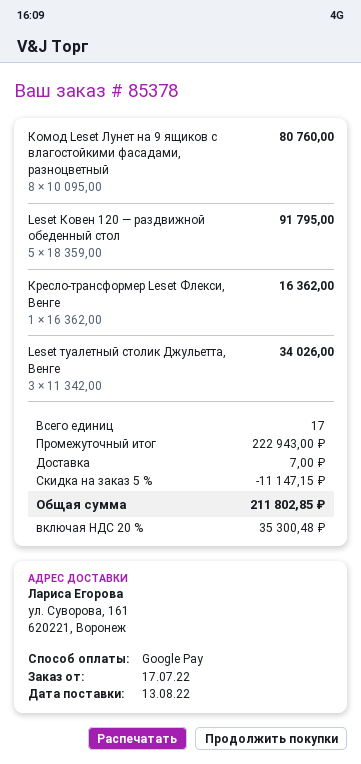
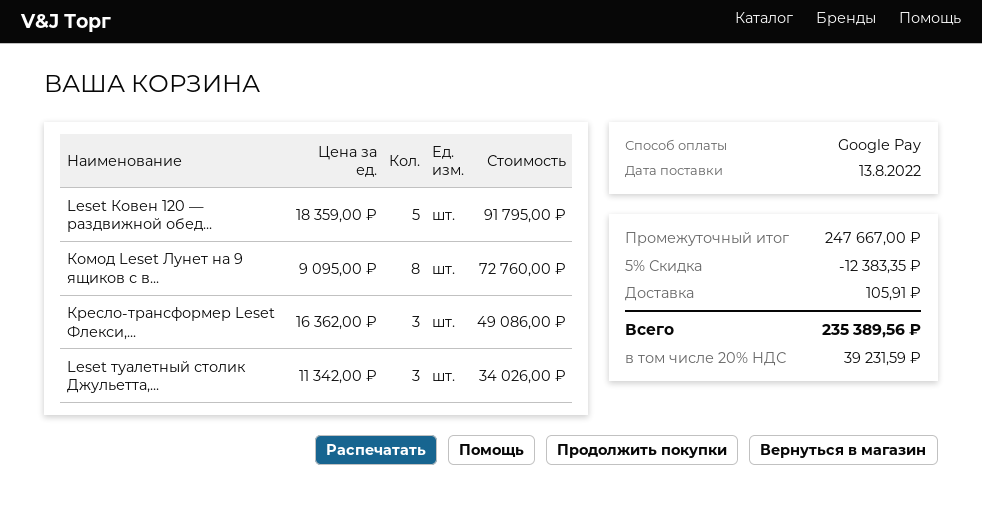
Комод Leset Лунет на 9 ящиков с влагостойкими фасадами, разноцветный: 8 x 10095.00 = 80760.00 -> 8 x 9095.00 = 72760.00
Кресло-трансформер Leset Флекси, Венге: 1 x 16362.00 = 16362.00 -> 3 x 16362.00 = 49086.00
subtotal: 222943.00 -> 247667.00
discount: 5% = 11147.15 -> 5% = 12383.35
shipping: 7.00 -> 105.91
tax: 20% = 35300.48 -> 20% = 39231.59
total: 211802.85 -> 235389.56

